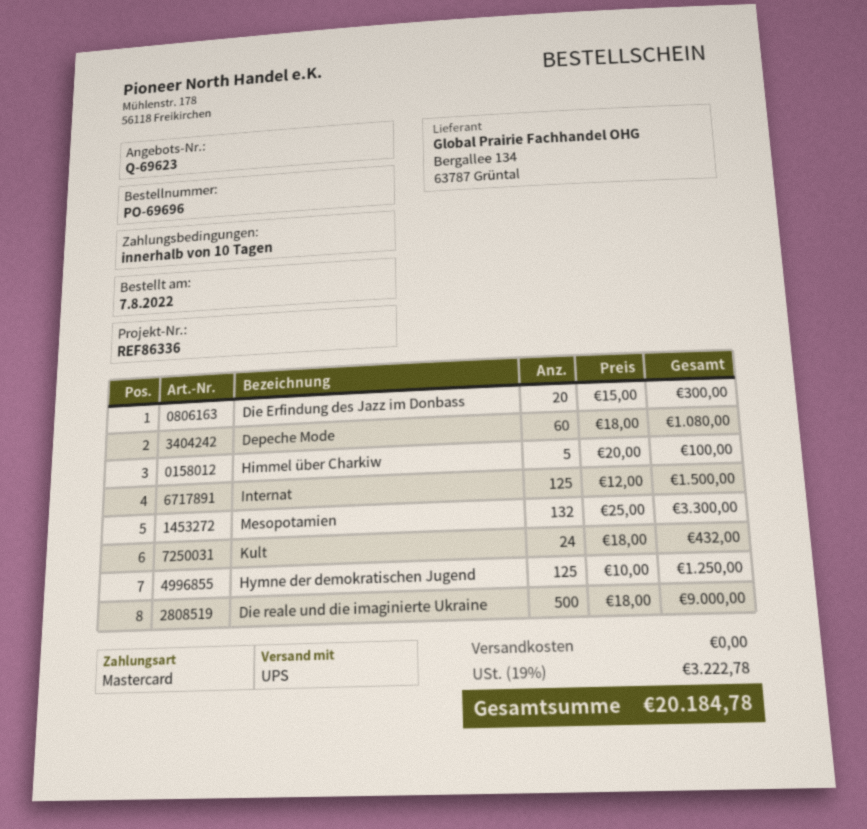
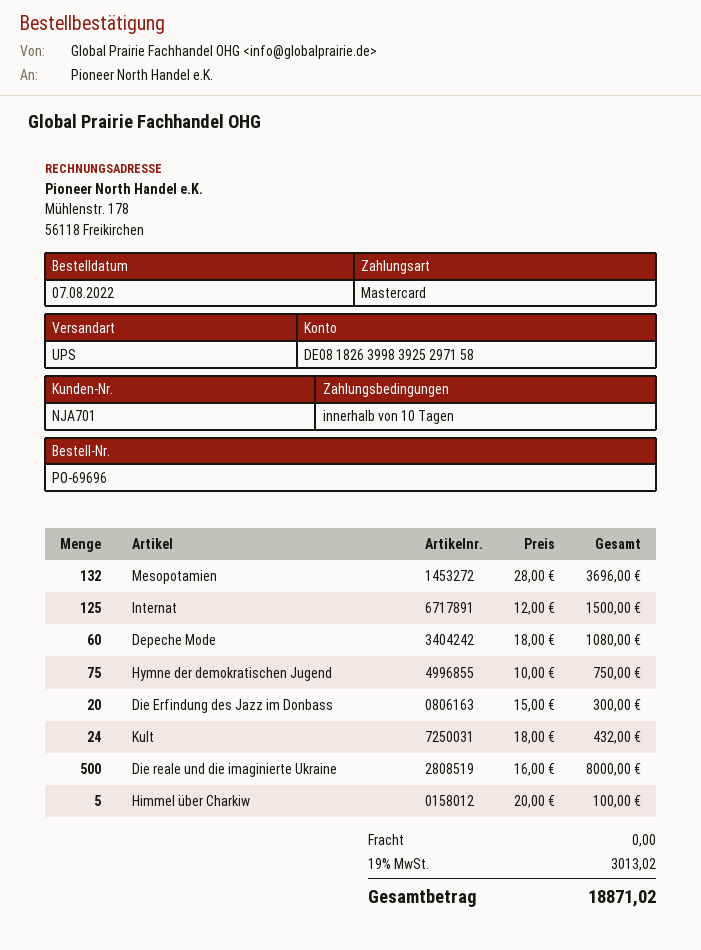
Mesopotamien: 132 x 25.00 = 3300.00 -> 132 x 28.00 = 3696.00
Hymne der demokratischen Jugend: 125 x 10.00 = 1250.00 -> 75 x 10.00 = 750.00
Die reale und die imaginierte Ukraine: 500 x 18.00 = 9000.00 -> 500 x 16.00 = 8000.00
tax: 19% = 3222.78 -> 19% = 3013.02
total: 20184.78 -> 18871.02

